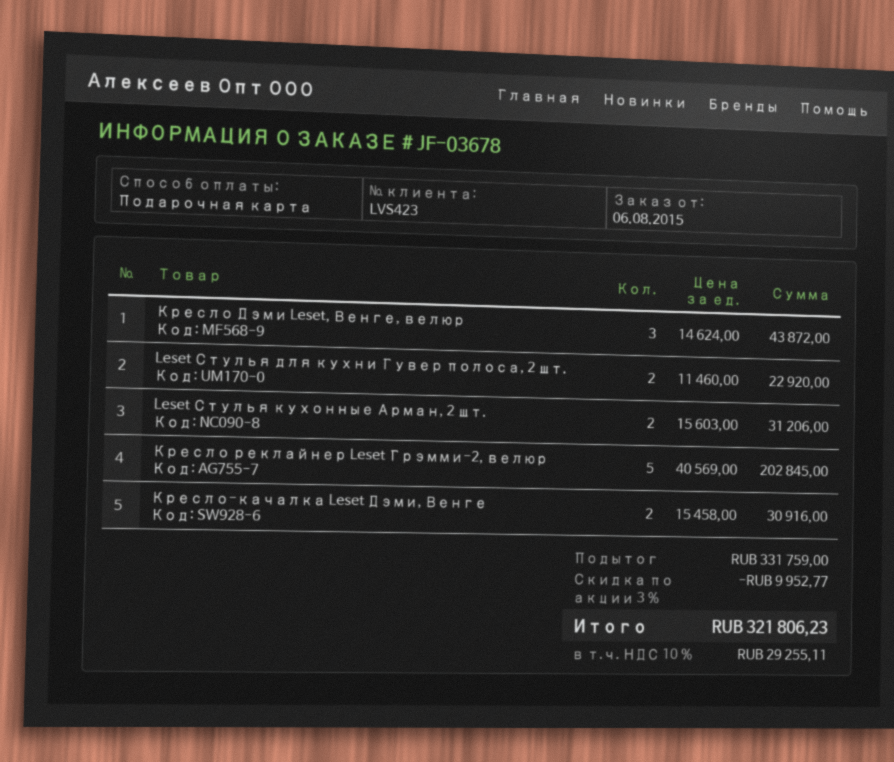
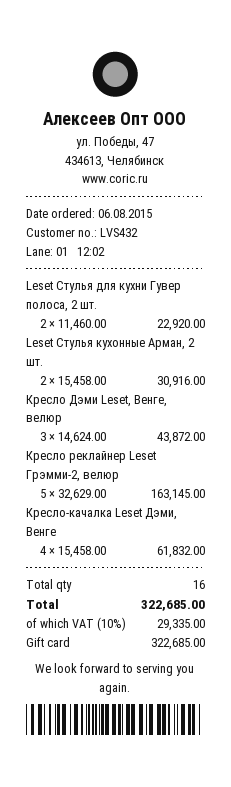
customer number: LVS423 -> LVS432
Leset Стулья кухонные Арман, 2 шт.: 2 x 15603.00 = 31206.00 -> 2 x 15458.00 = 30916.00
Кресло реклайнер Leset Грэмми-2, велюр: 5 x 40569.00 = 202845.00 -> 5 x 32629.00 = 163145.00
Кресло-качалка Leset Дэми, Венге: 2 x 15458.00 = 30916.00 -> 4 x 15458.00 = 61832.00
discount: 3% = 9952.77 -> none
tax: 10% = 29255.11 -> 10% = 29335.00
total: 321806.23 -> 322685.00

